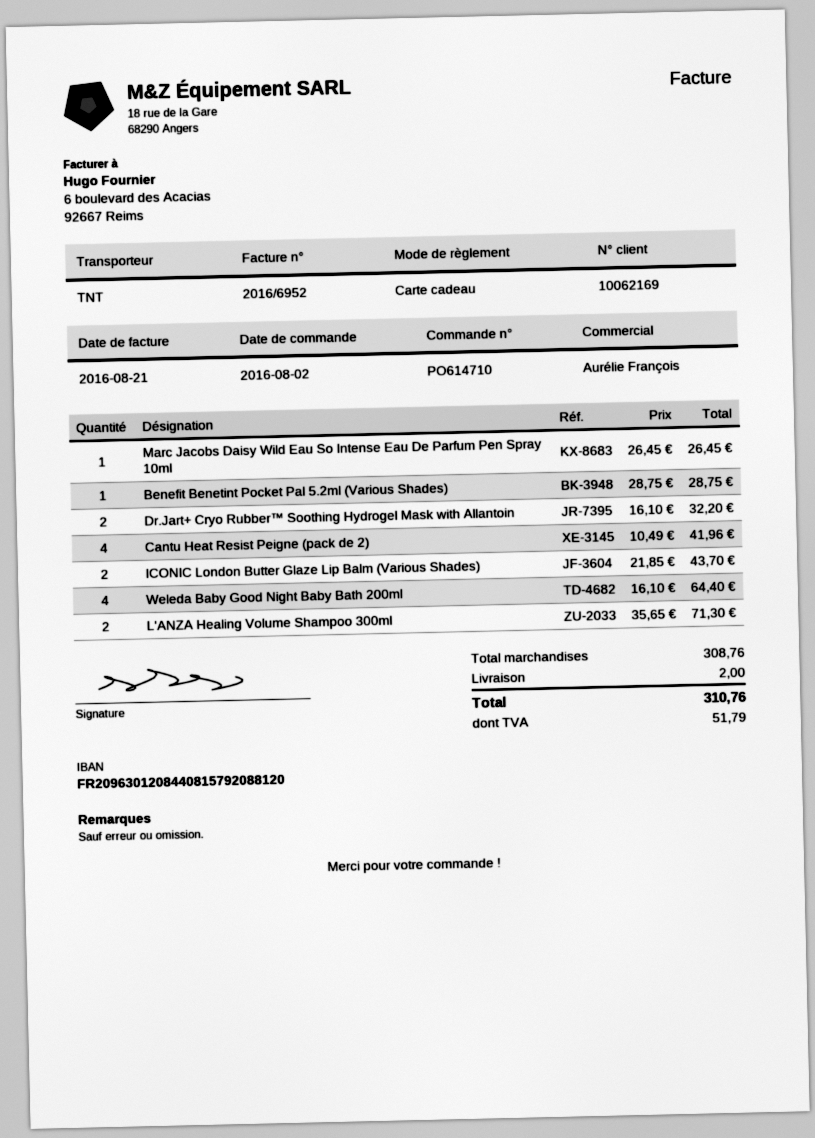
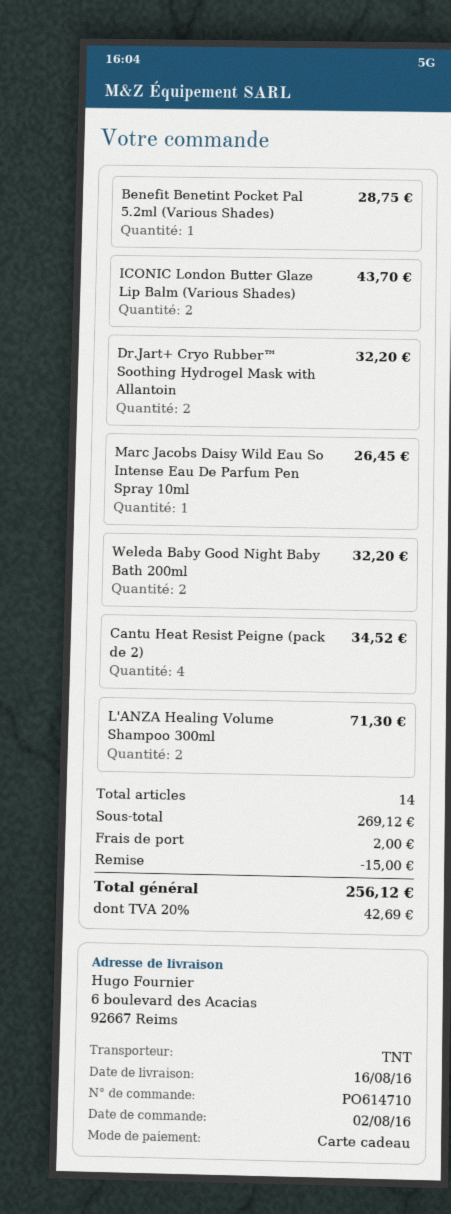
Cantu Heat Resist Peigne (pack de 2): 4 for 41.96 -> 4 for 34.52
Weleda Baby Good Night Baby Bath 200ml: 4 for 64.40 -> 2 for 32.20
subtotal: 308.76 -> 269.12
discount: none -> 15.00
tax: 51.79 -> 42.69
total: 310.76 -> 256.12

